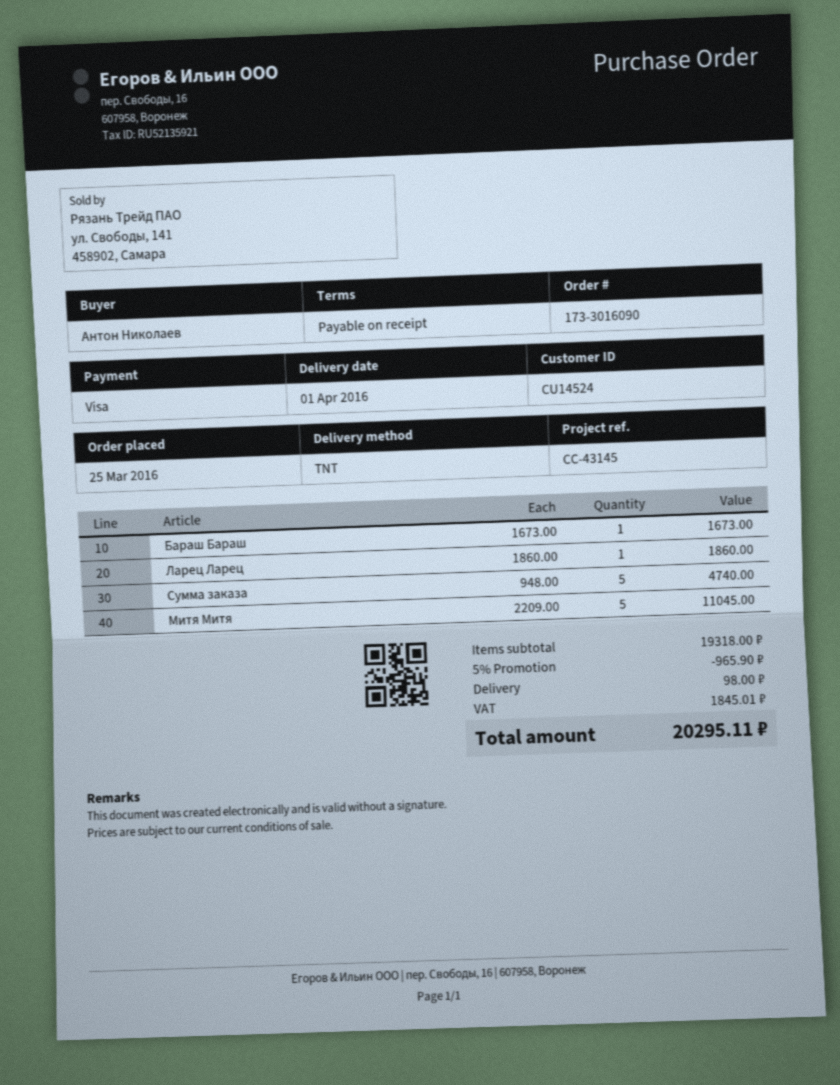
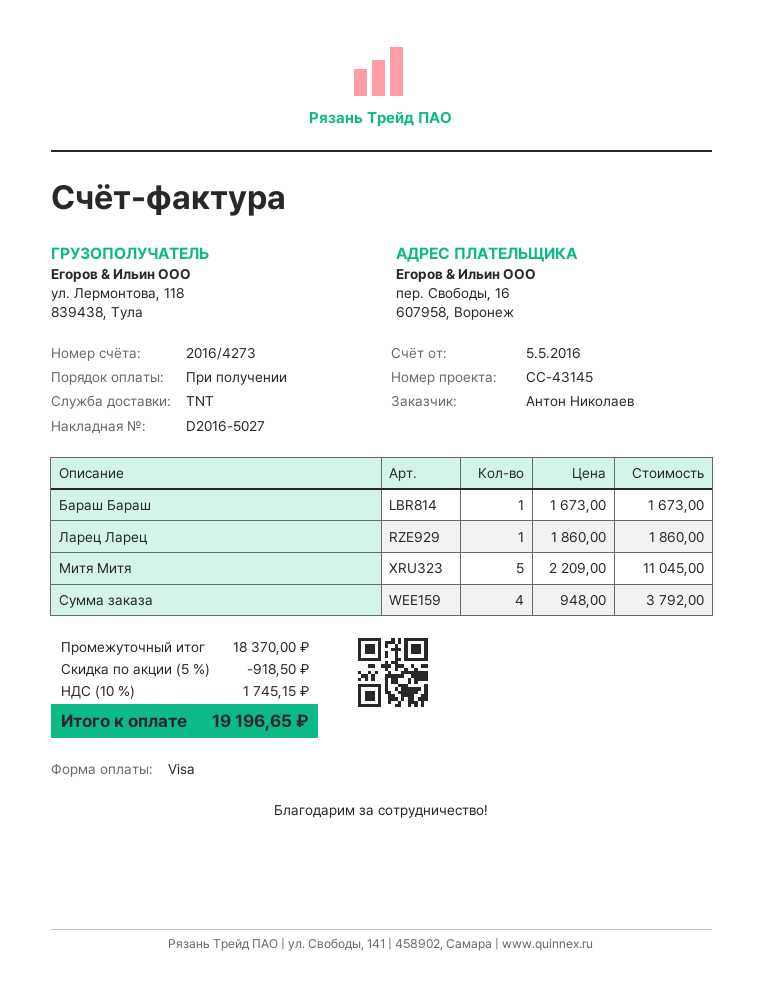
Сумма заказа: 5 x 948.00 = 4740.00 -> 4 x 948.00 = 3792.00
subtotal: 19318.00 -> 18370.00
discount: 5% = 965.90 -> 5% = 918.50
shipping: 98.00 -> none
tax: 1845.01 -> 1745.15
total: 20295.11 -> 19196.65

